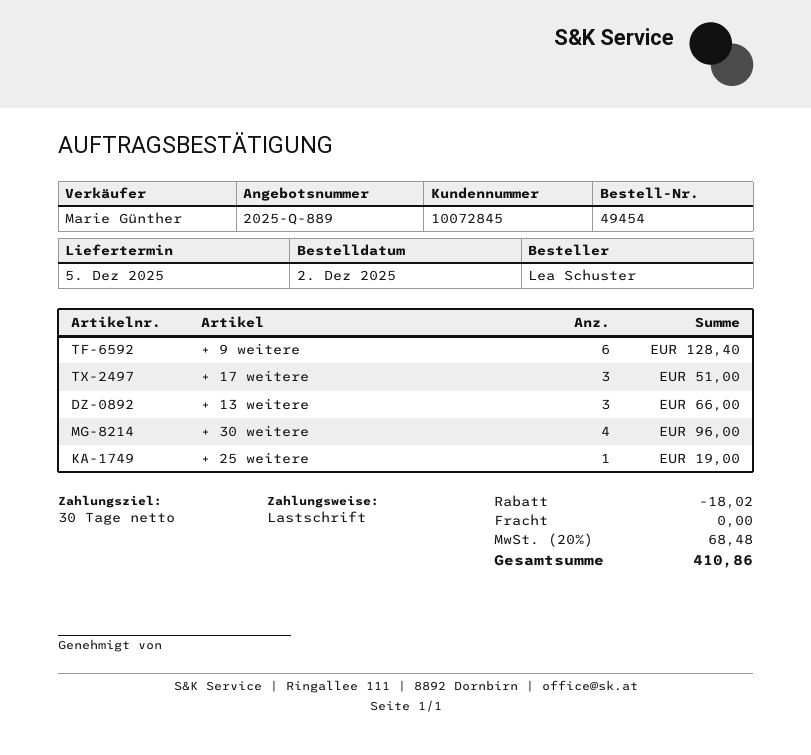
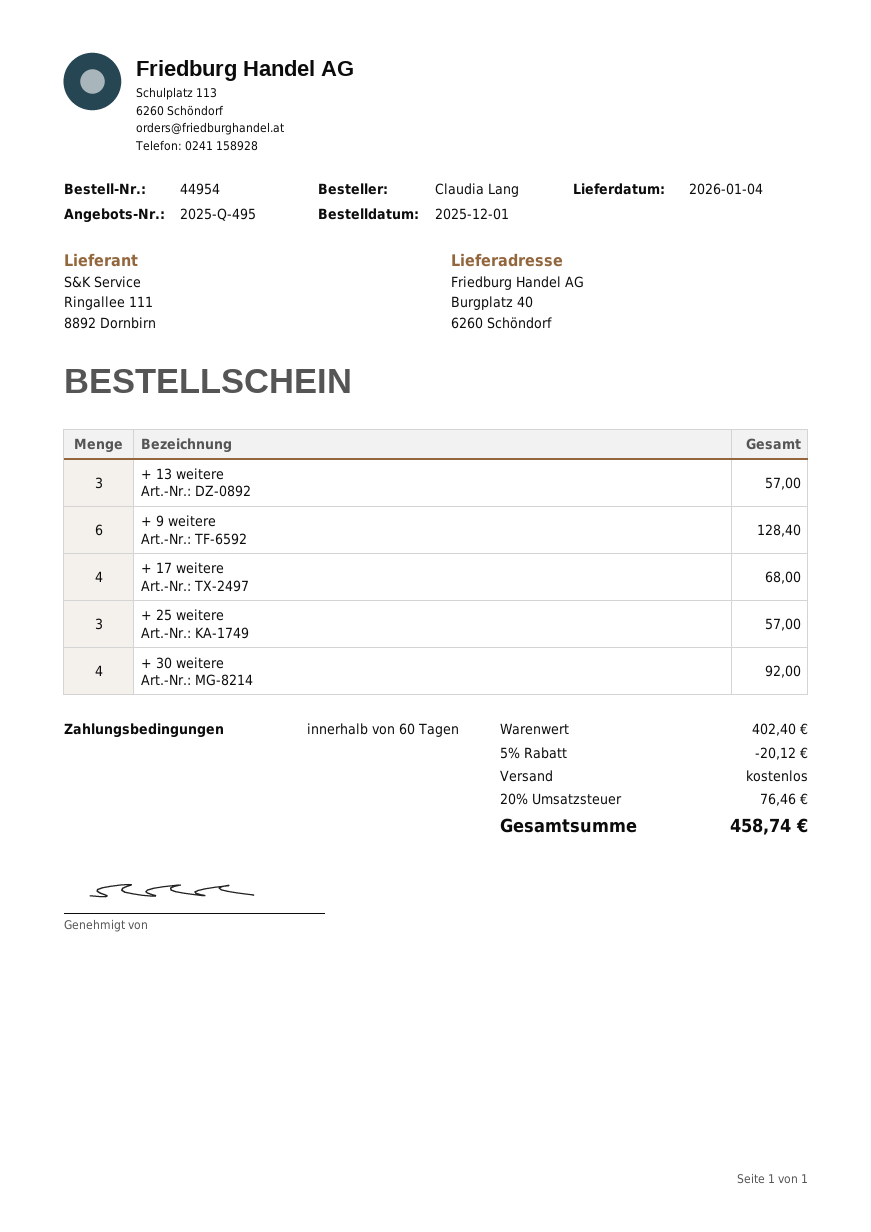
quote number: 2025-Q-889 -> 2025-Q-495
order number: 49454 -> 44954
order date: 2025-12-02 -> 2025-12-01
delivery date: 2025-12-05 -> 2026-01-04
payment terms: 30 days -> 60 days
ordered by: Lea Schuster -> Claudia Lang
+ 17 weitere: 3 for 51.00 -> 4 for 68.00
+ 13 weitere: 3 for 66.00 -> 3 for 57.00
+ 30 weitere: 4 for 96.00 -> 4 for 92.00
+ 25 weitere: 1 for 19.00 -> 3 for 57.00
discount: 18.02 -> 20.12
tax: 20% = 68.48 -> 20% = 76.46
total: 410.86 -> 458.74

